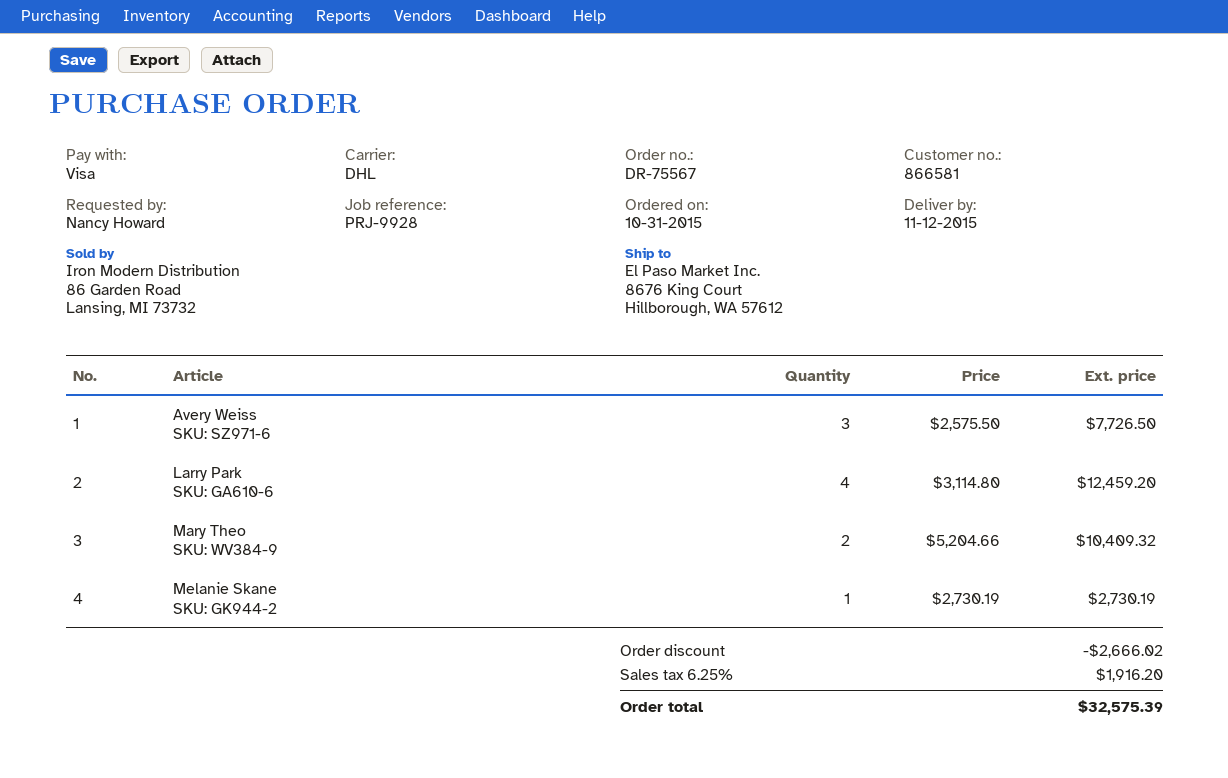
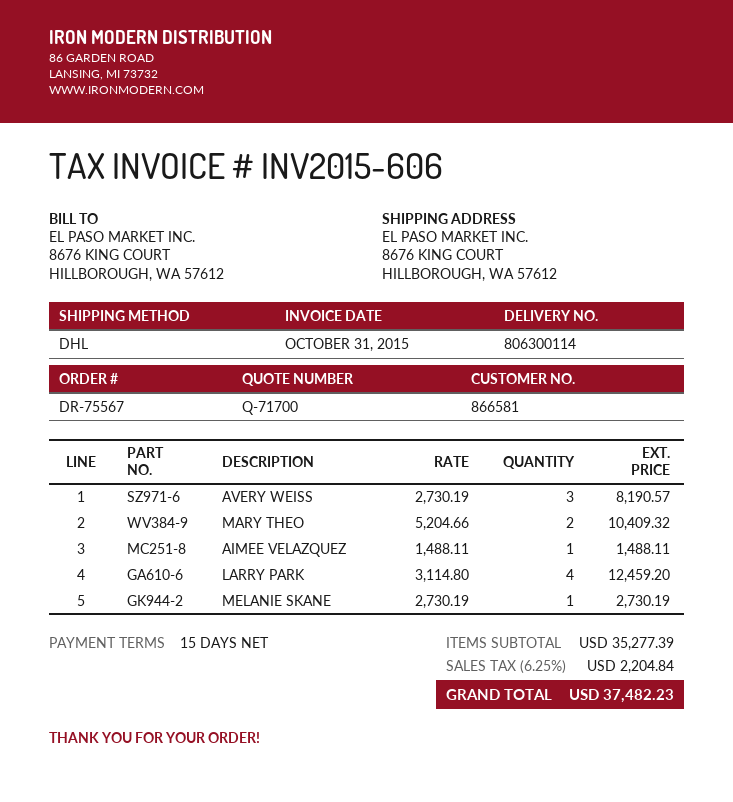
Avery Weiss: 3 x 2575.50 = 7726.50 -> 3 x 2730.19 = 8190.57
AIMEE VELAZQUEZ: none -> 1 x 1488.11 = 1488.11
discount: 2666.02 -> none
tax: 6.25% = 1916.20 -> 6.25% = 2204.84
total: 32575.39 -> 37482.23

